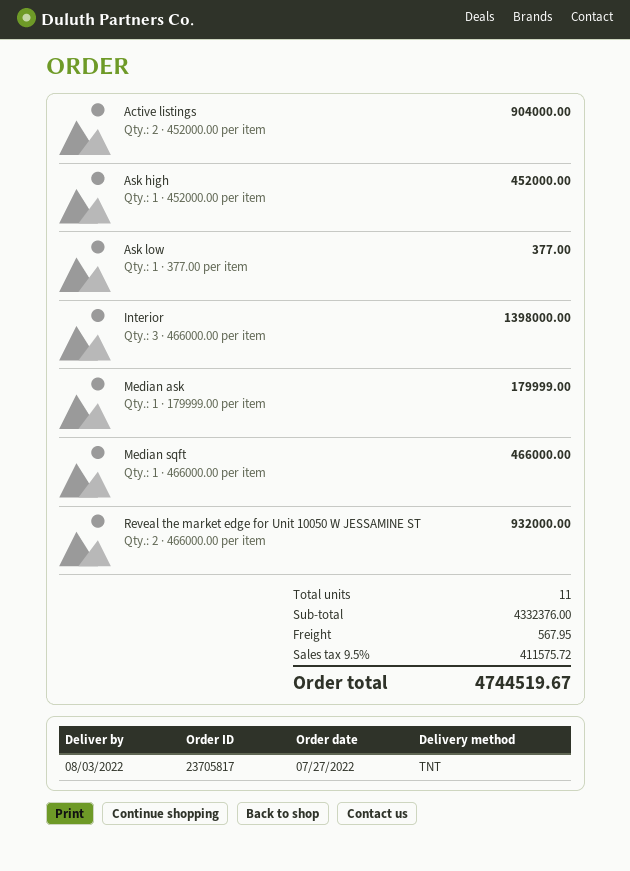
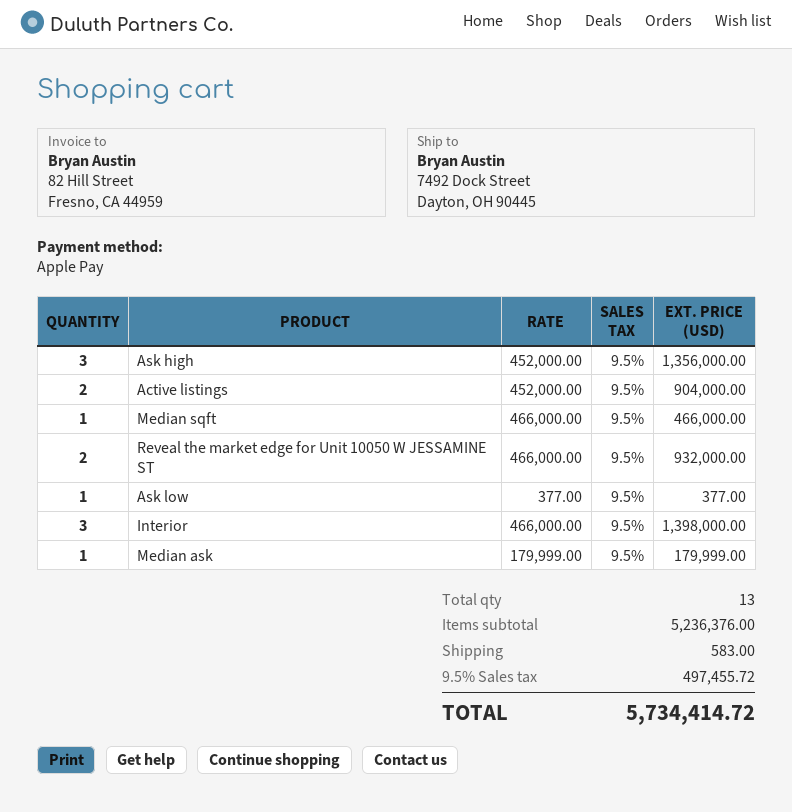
Ask high: 1 x 452000.00 = 452000.00 -> 3 x 452000.00 = 1356000.00
total quantity: 11 -> 13
subtotal: 4332376.00 -> 5236376.00
shipping: 567.95 -> 583.00
tax: 9.5% = 411575.72 -> 9.5% = 497455.72
total: 4744519.67 -> 5734414.72

